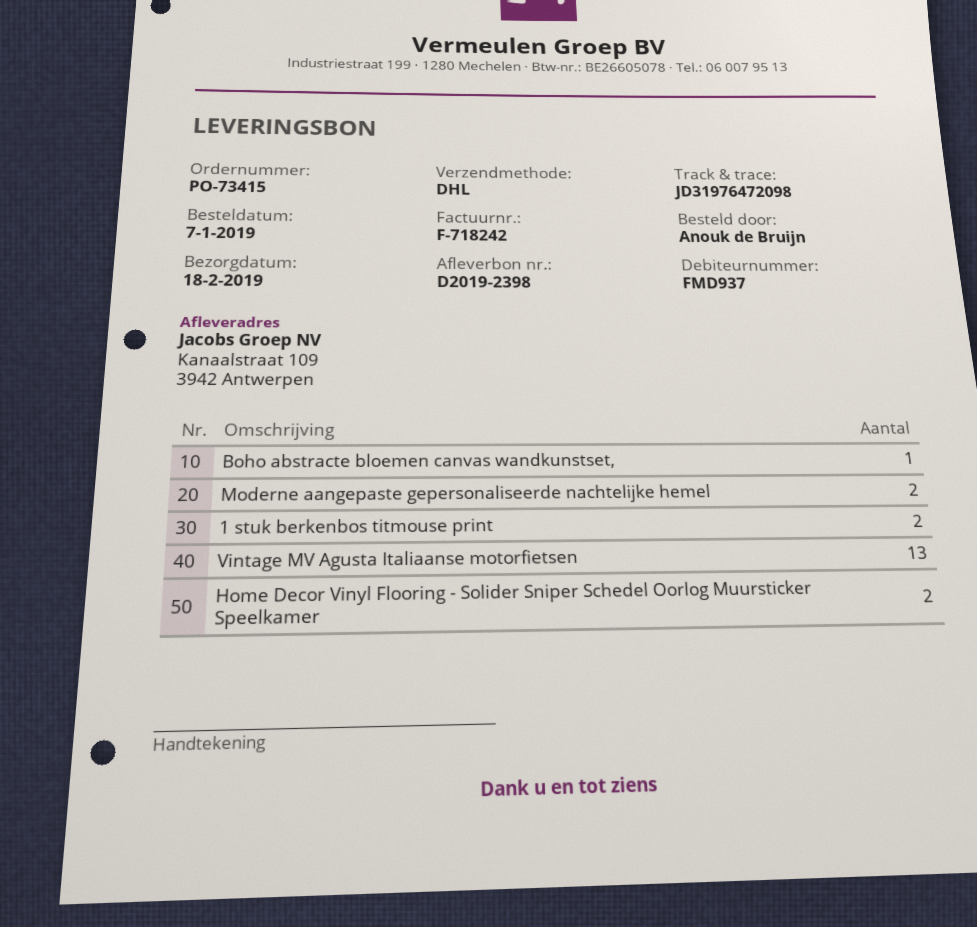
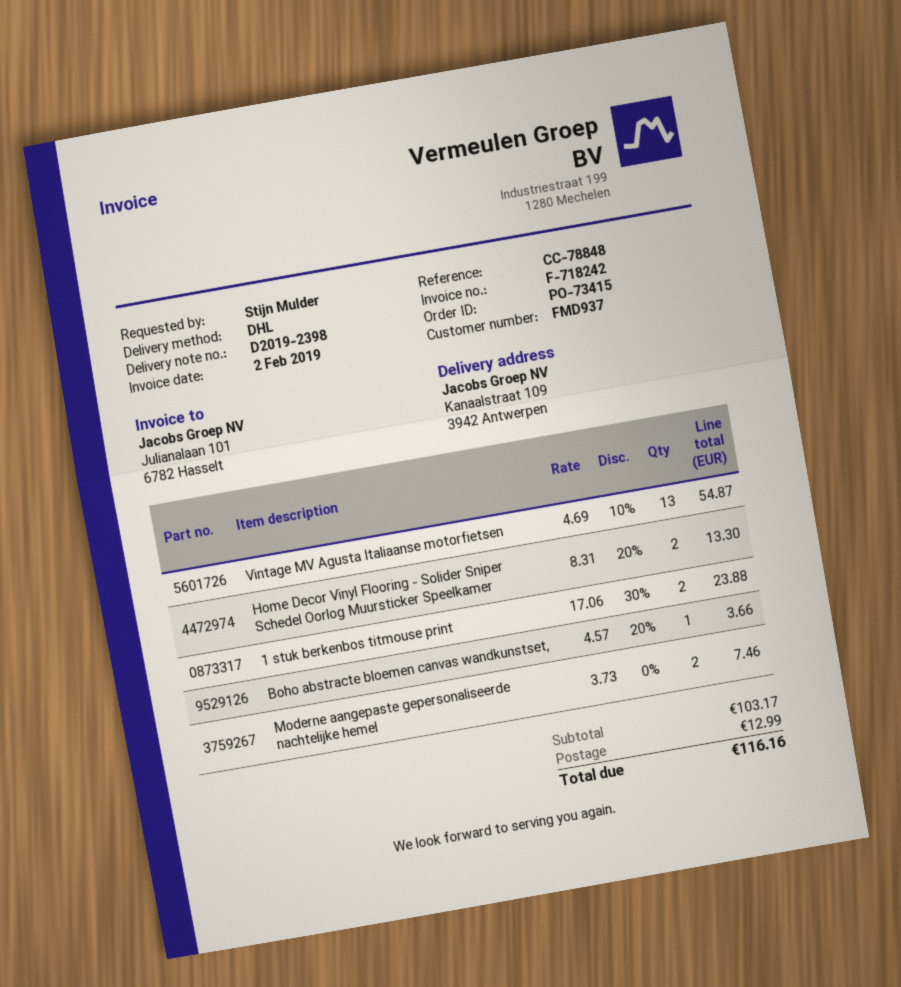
ordered by: Anouk de Bruijn -> Stijn Mulder

